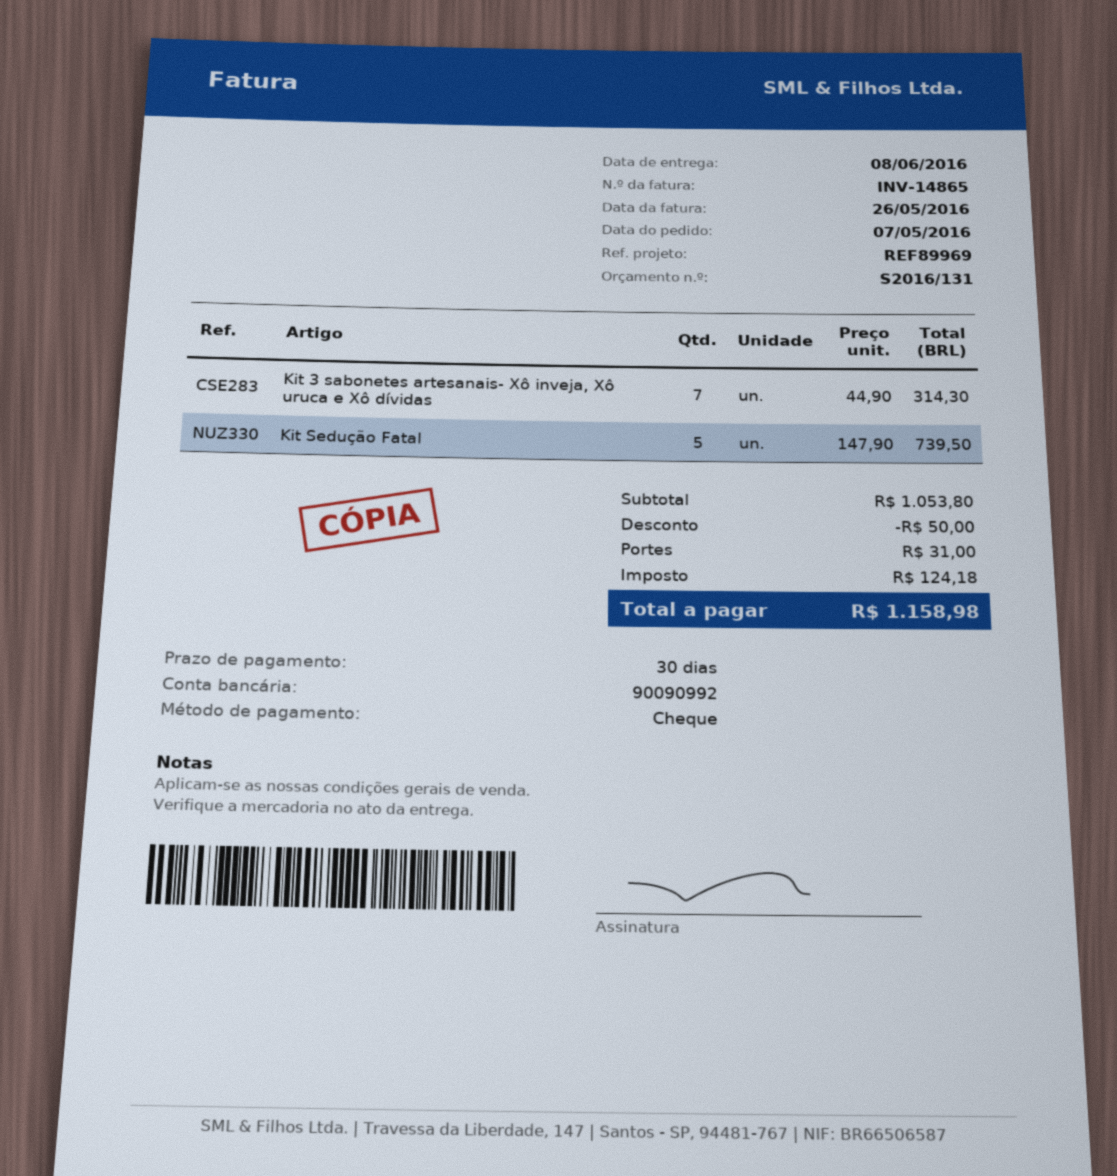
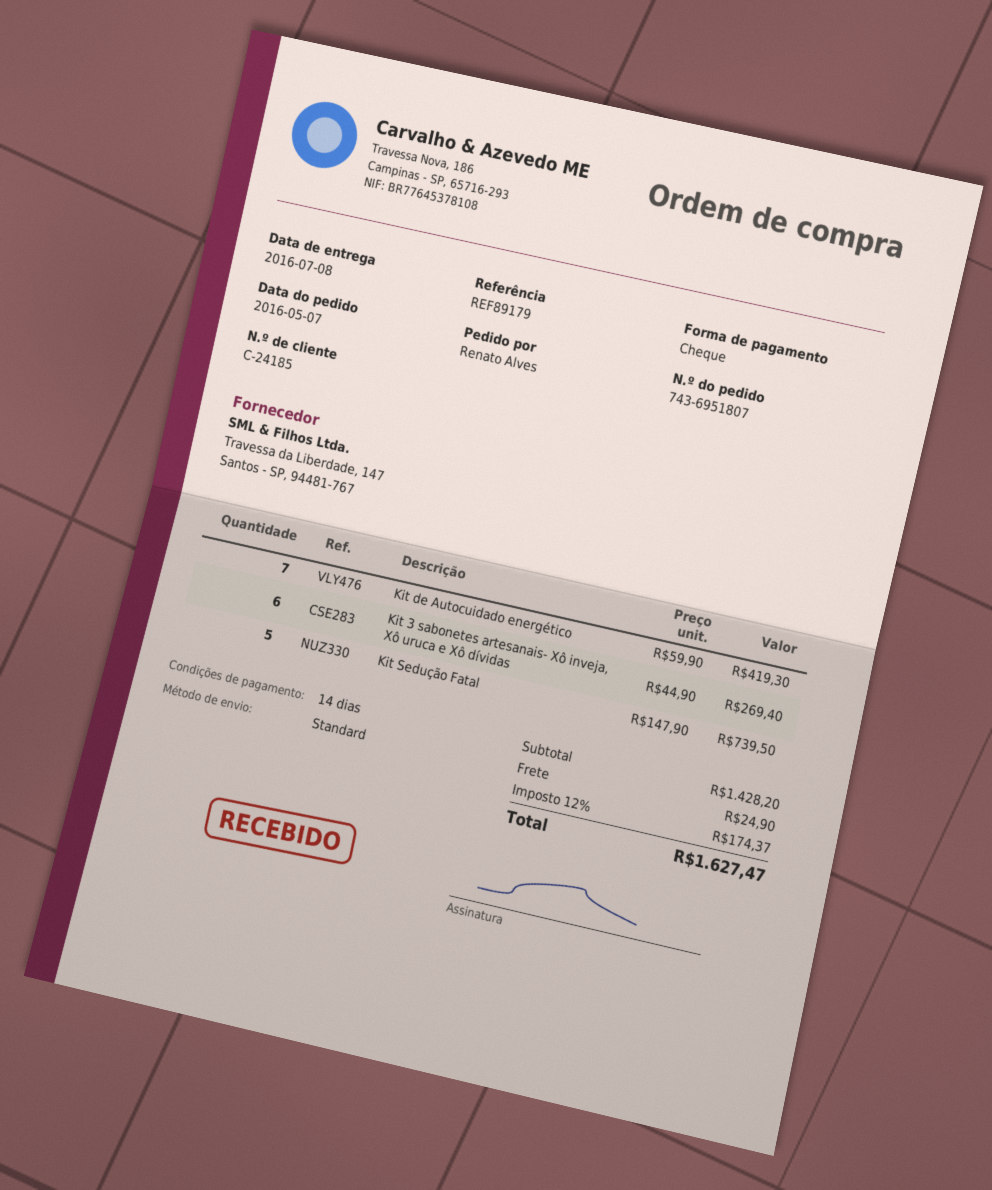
delivery date: 2016-06-08 -> 2016-07-08
payment terms: 30 days -> 14 days
reference: REF89969 -> REF89179
Kit 3 sabonetes artesanais- Xô inveja, Xô uruca e Xô dívidas: 7 x 44.90 = 314.30 -> 6 x 44.90 = 269.40
Kit de Autocuidado energético: none -> 7 x 59.90 = 419.30
subtotal: 1053.80 -> 1428.20
discount: 50.00 -> none
shipping: 31.00 -> 24.90
tax: 124.18 -> 174.37
total: 1158.98 -> 1627.47

